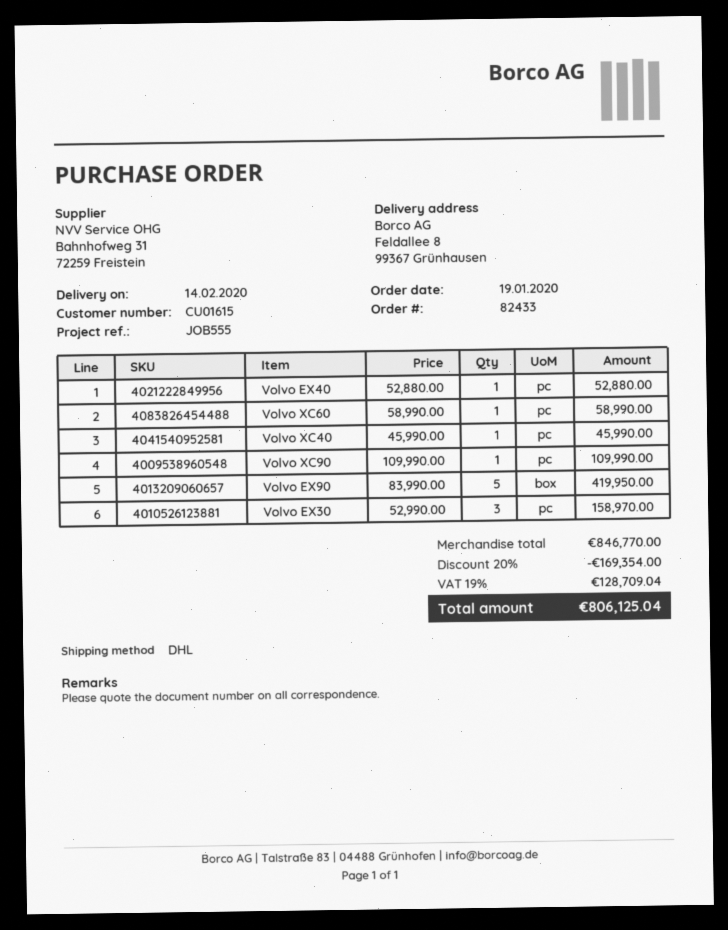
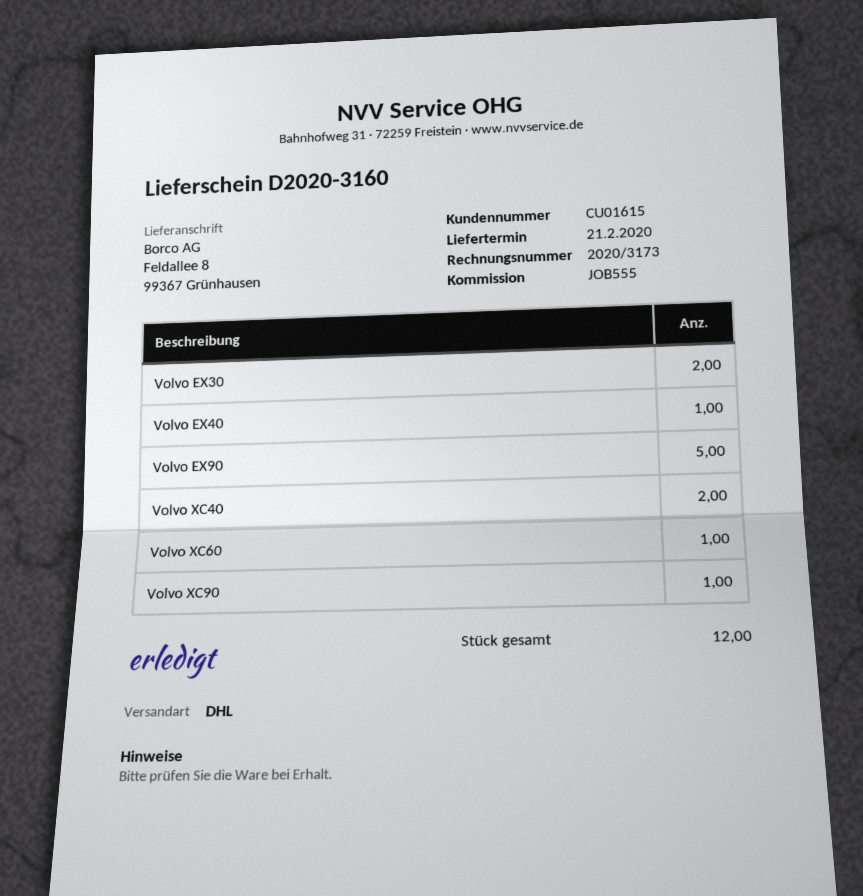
delivery date: 2020-02-14 -> 2020-02-21
Volvo XC40: 1 -> 2
Volvo EX30: 3 -> 2

